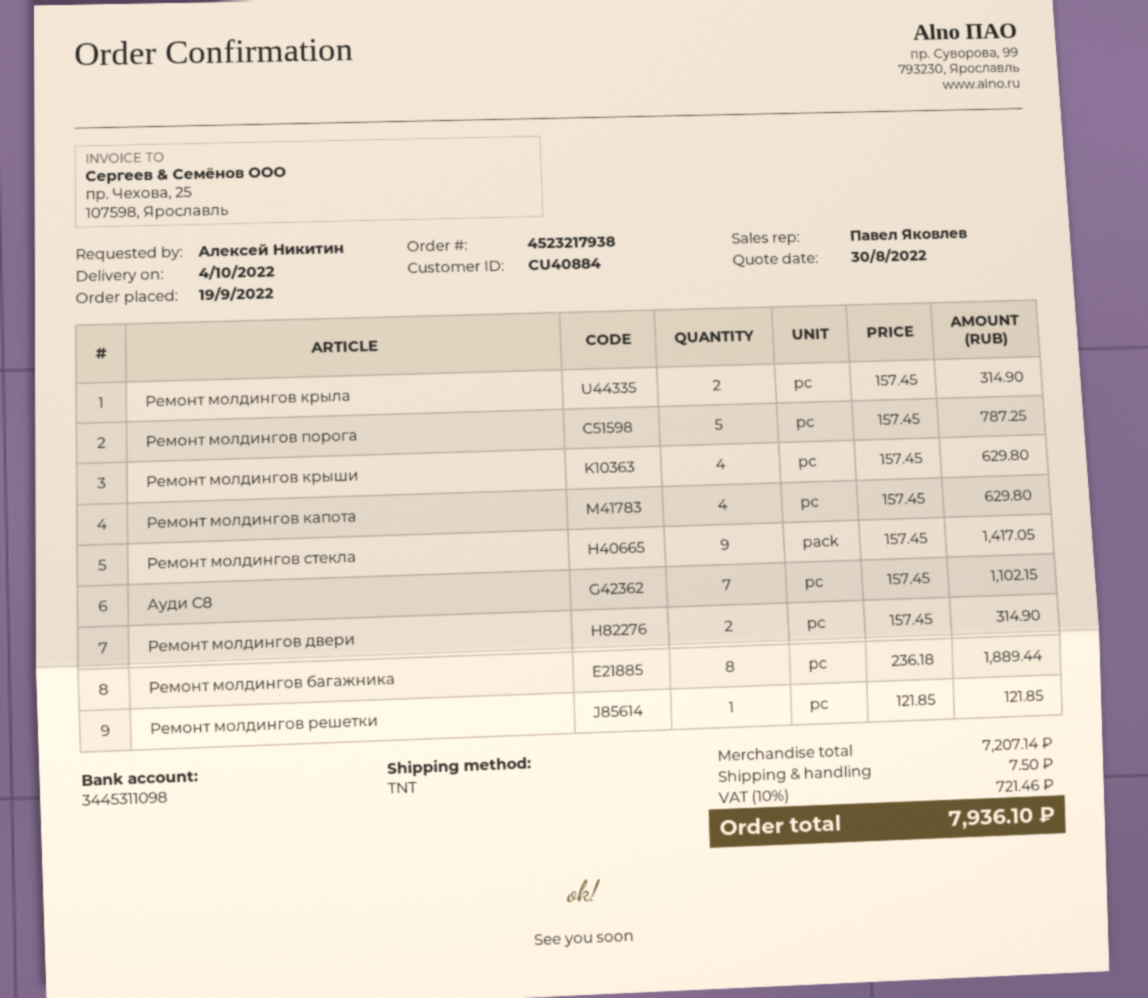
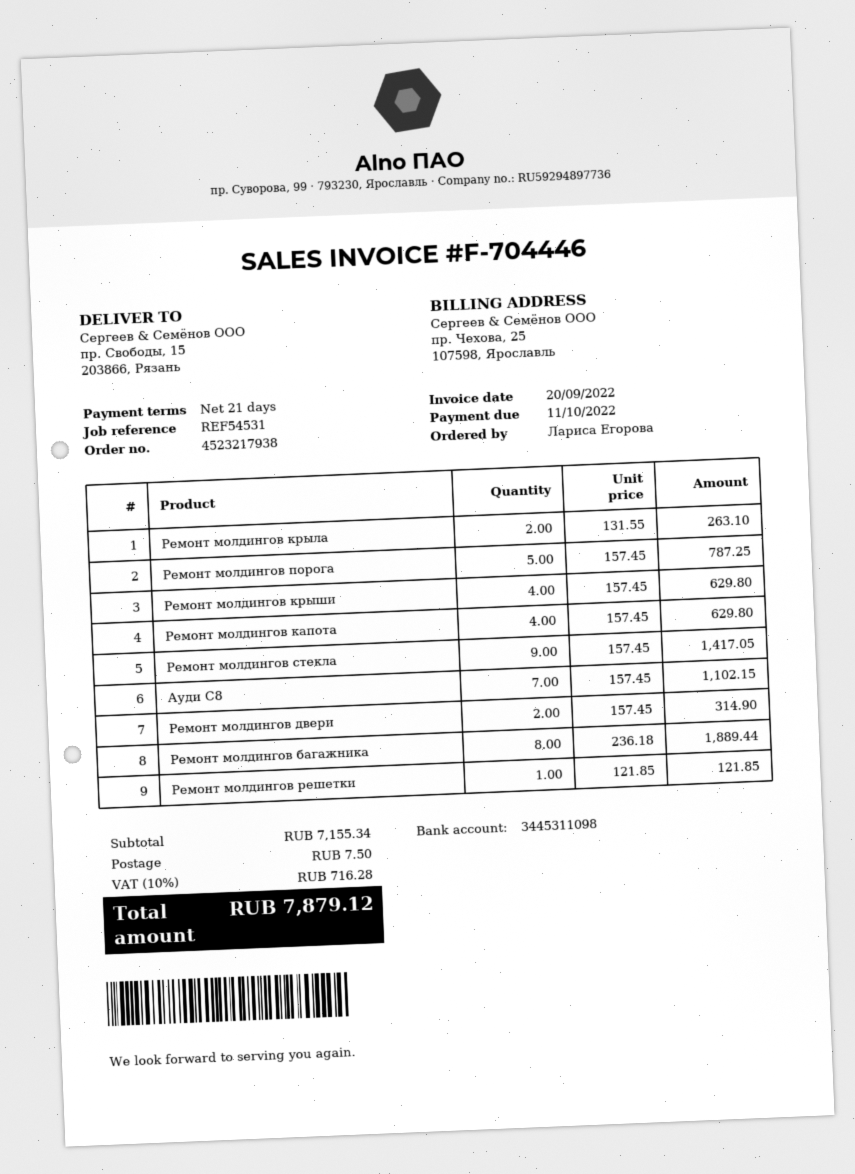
ordered by: Алексей Никитин -> Лариса Егорова
Ремонт молдингов крыла: 2 x 157.45 = 314.90 -> 2 x 131.55 = 263.10
subtotal: 7207.14 -> 7155.34
tax: 10% = 721.46 -> 10% = 716.28
total: 7936.10 -> 7879.12

